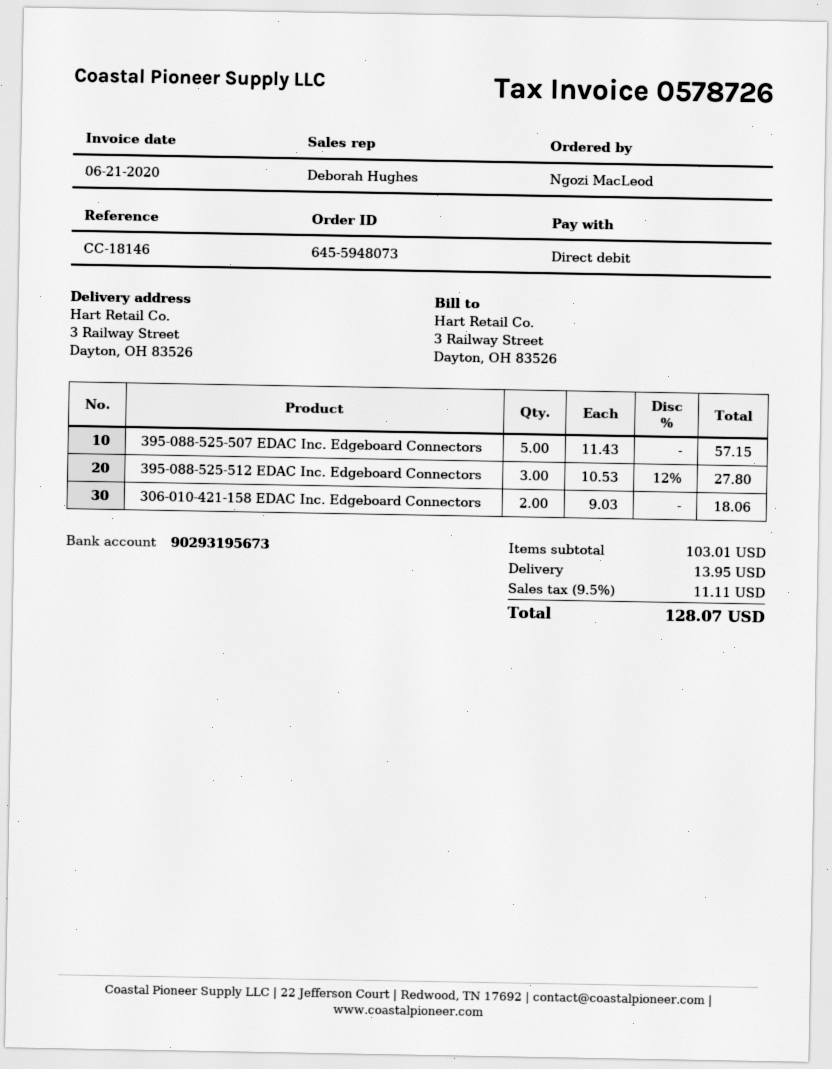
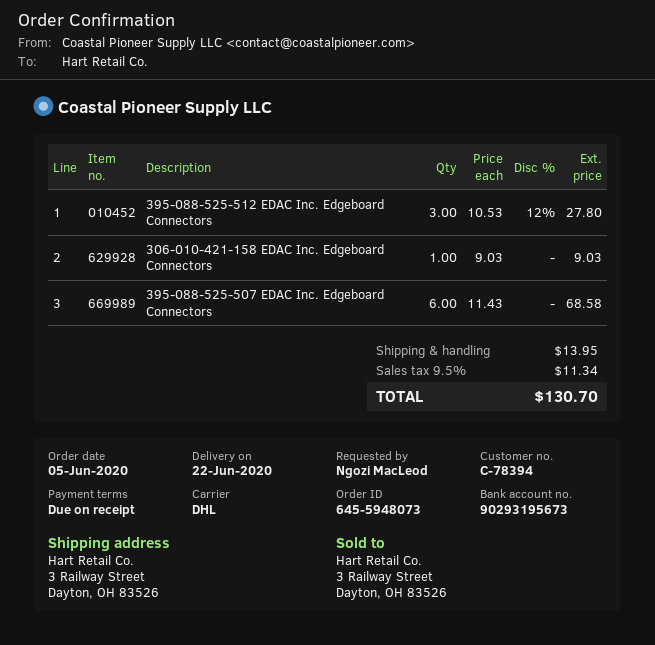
395-088-525-507 EDAC Inc. Edgeboard Connectors: 5 x 11.43 = 57.15 -> 6 x 11.43 = 68.58
306-010-421-158 EDAC Inc. Edgeboard Connectors: 2 x 9.03 = 18.06 -> 1 x 9.03 = 9.03
tax: 9.5% = 11.11 -> 9.5% = 11.34
total: 128.07 -> 130.70

